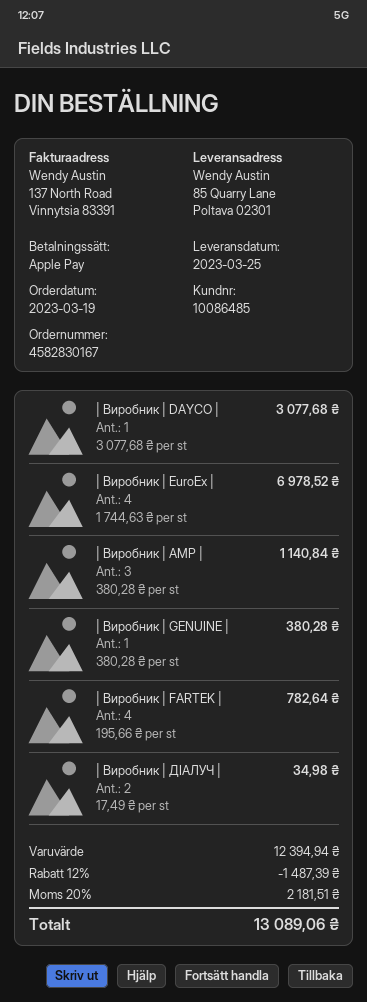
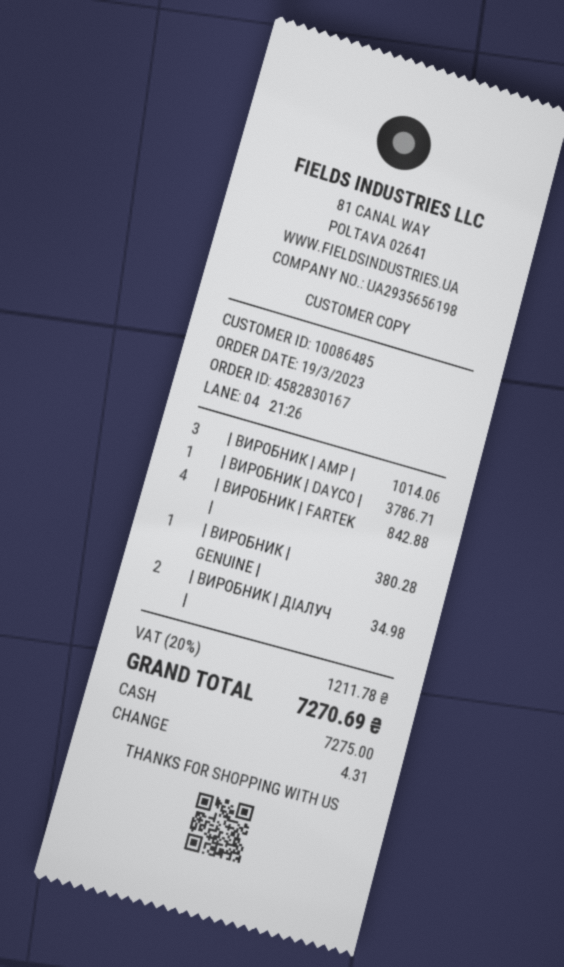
payment method: Apple Pay -> cash
| Виробник | DAYCO |: 1 for 3077.68 -> 1 for 3786.71
| Виробник | EuroEx |: 4 for 6978.52 -> none
| Виробник | AMP |: 3 for 1140.84 -> 3 for 1014.06
| Виробник | FARTEK |: 4 for 782.64 -> 4 for 842.88
discount: 12% = 1487.39 -> none
tax: 20% = 2181.51 -> 20% = 1211.78
total: 13089.06 -> 7270.69

